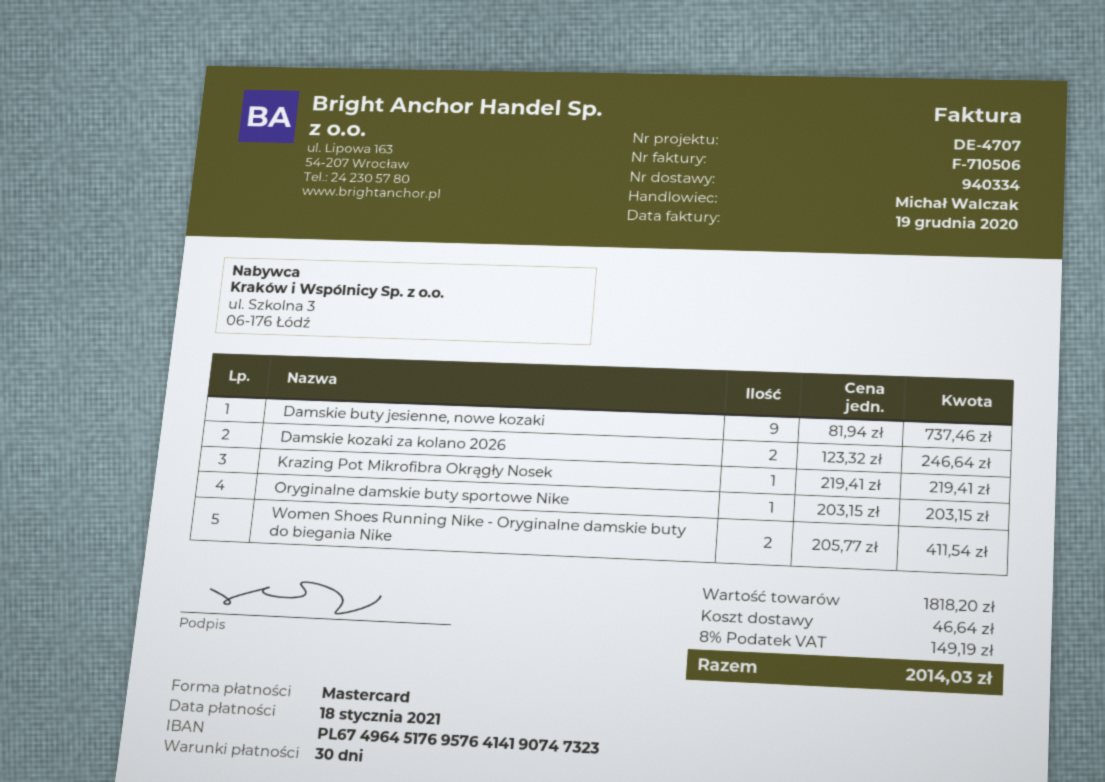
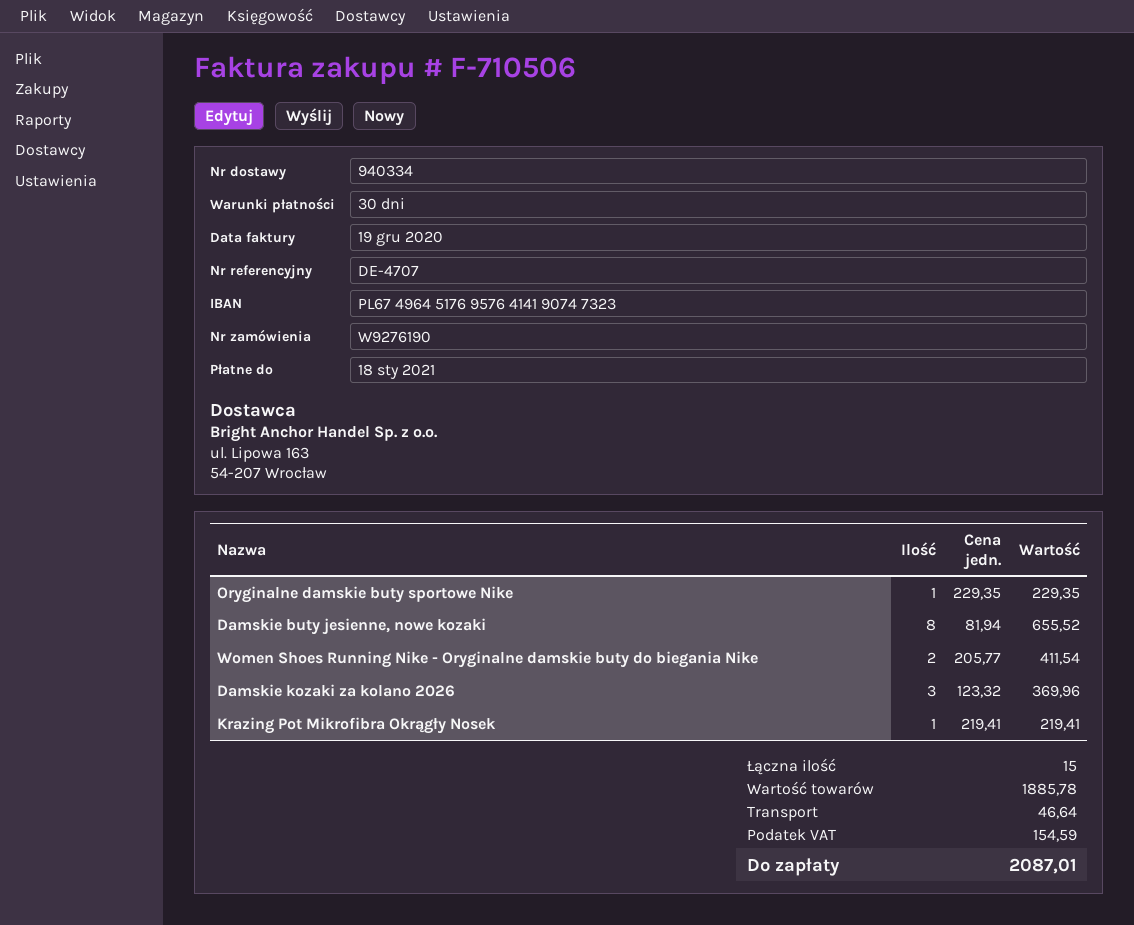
Damskie buty jesienne, nowe kozaki: 9 x 81.94 = 737.46 -> 8 x 81.94 = 655.52
Damskie kozaki za kolano 2026: 2 x 123.32 = 246.64 -> 3 x 123.32 = 369.96
Oryginalne damskie buty sportowe Nike: 1 x 203.15 = 203.15 -> 1 x 229.35 = 229.35
subtotal: 1818.20 -> 1885.78
tax: 149.19 -> 154.59
total: 2014.03 -> 2087.01

